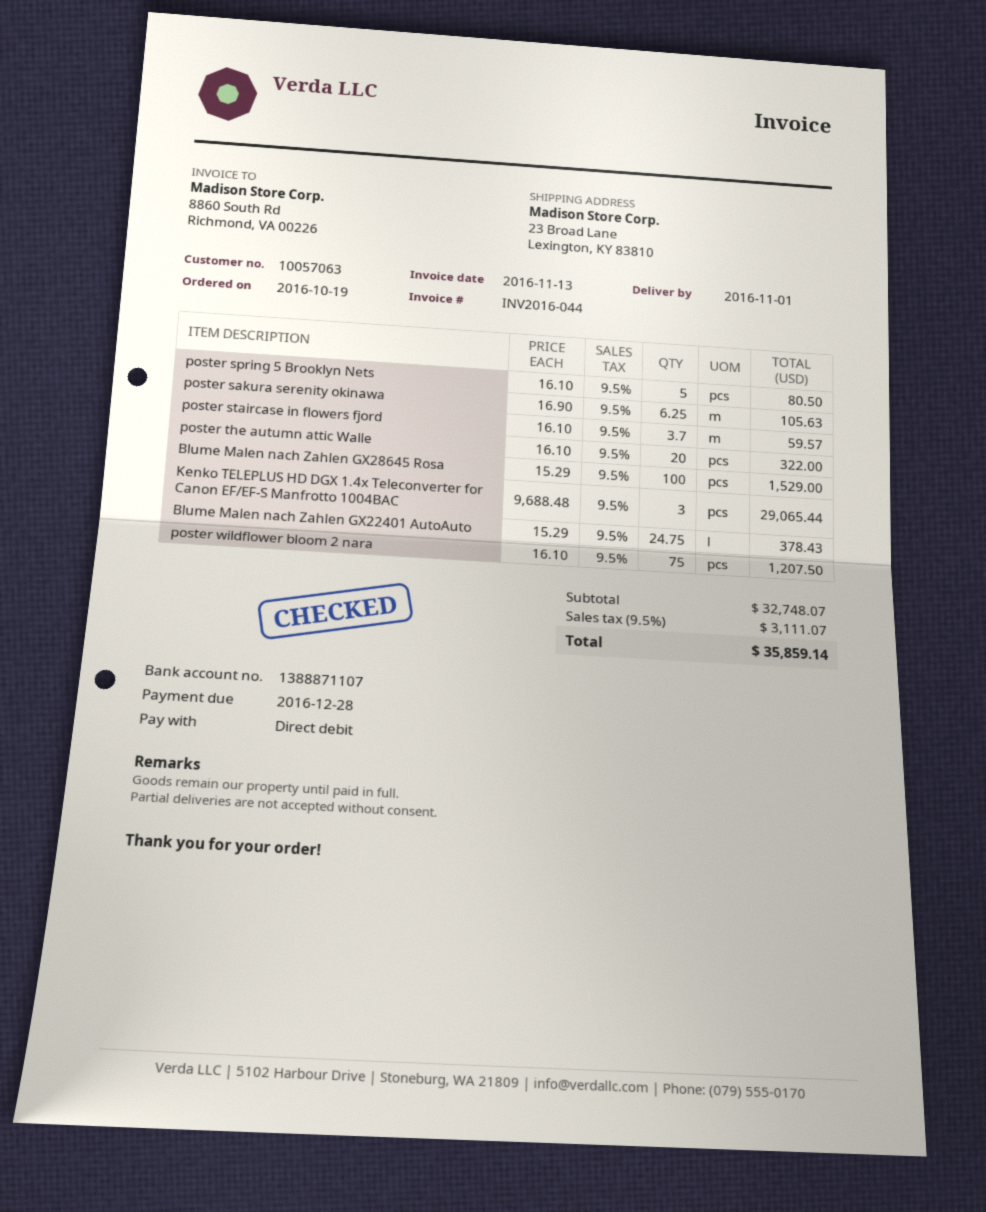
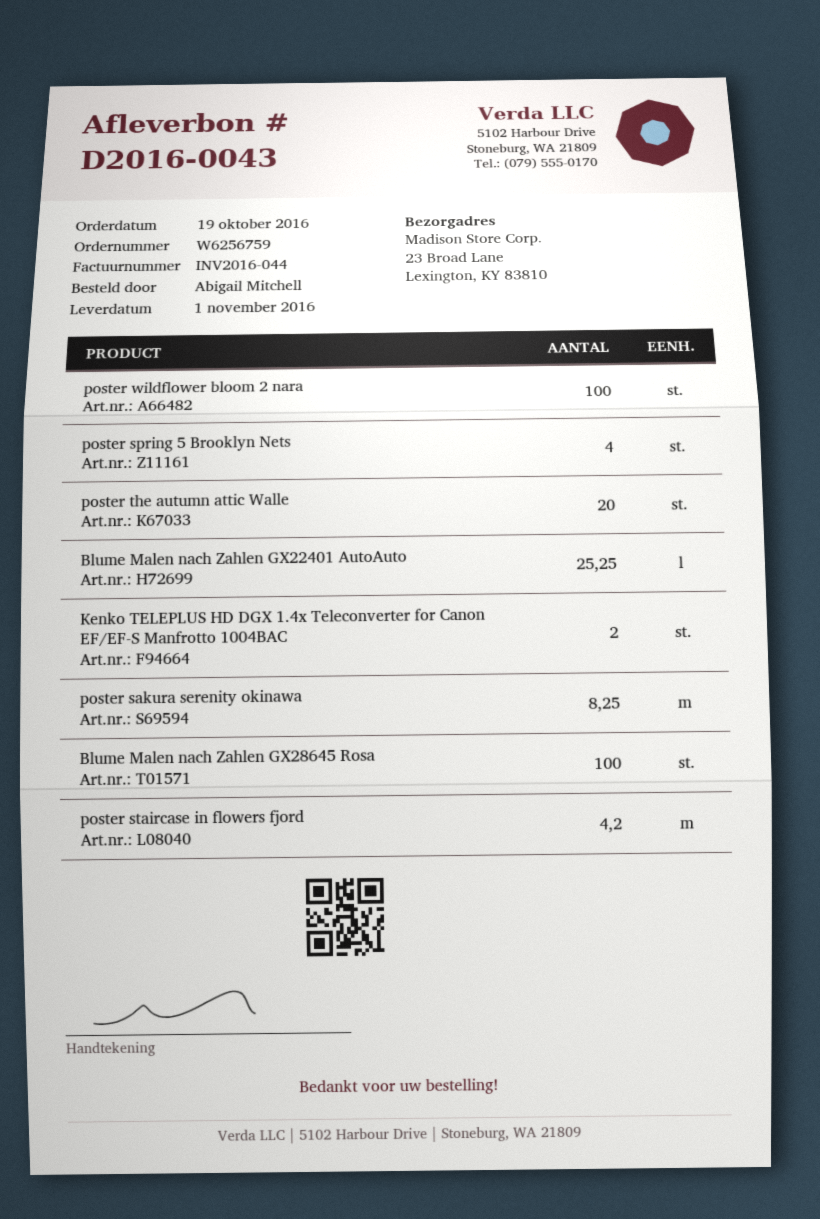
poster spring 5 Brooklyn Nets: 5 -> 4
poster sakura serenity okinawa: 6.25 -> 8.25
poster staircase in flowers fjord: 3.7 -> 4.2
Kenko TELEPLUS HD DGX 1.4x Teleconverter for Canon EF/EF-S Manfrotto 1004BAC: 3 -> 2
Blume Malen nach Zahlen GX22401 AutoAuto: 24.75 -> 25.25
poster wildflower bloom 2 nara: 75 -> 100

